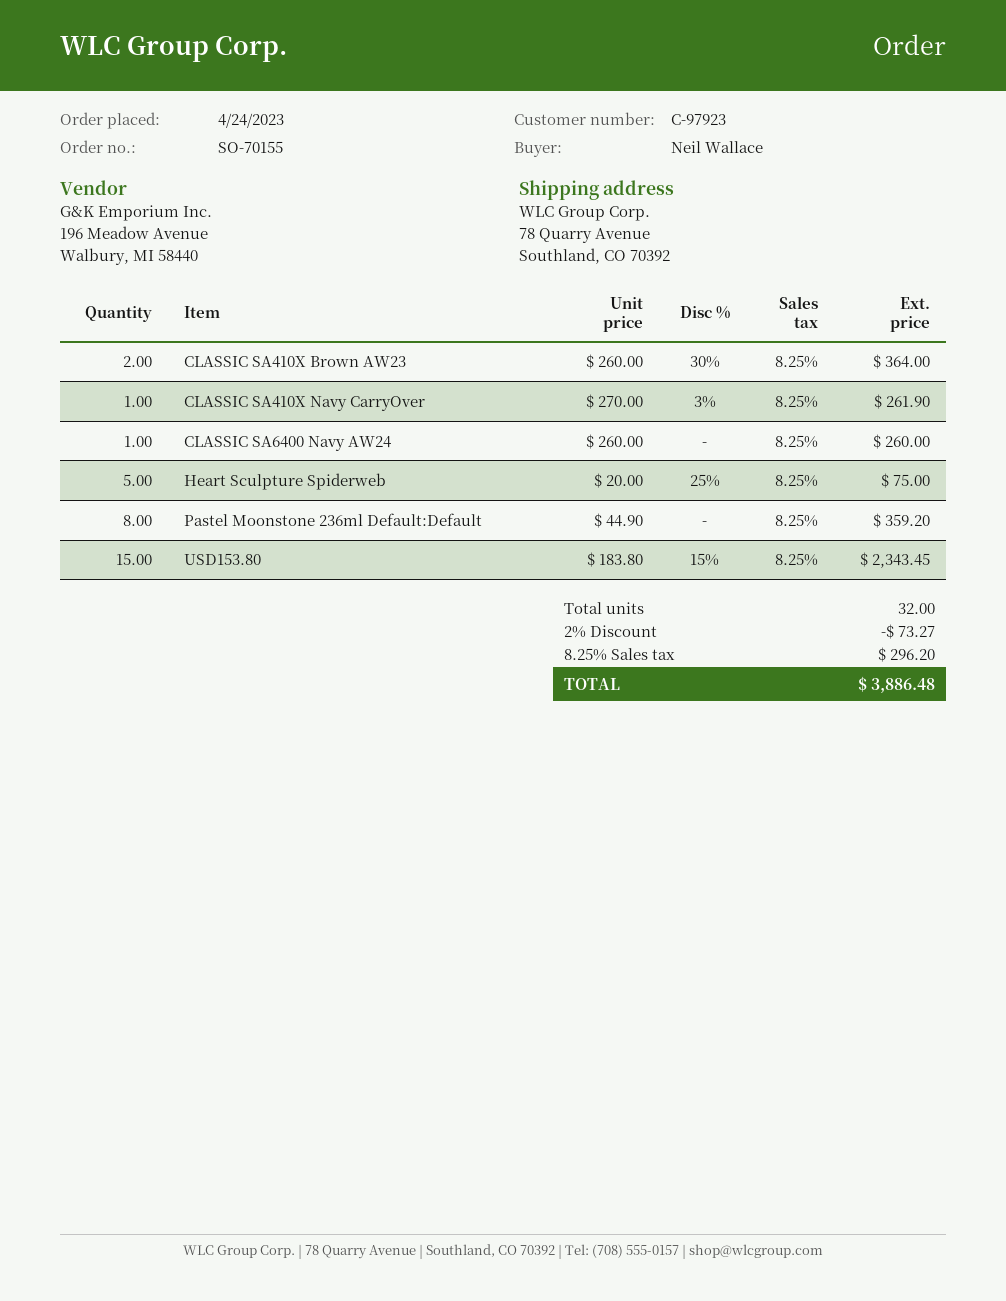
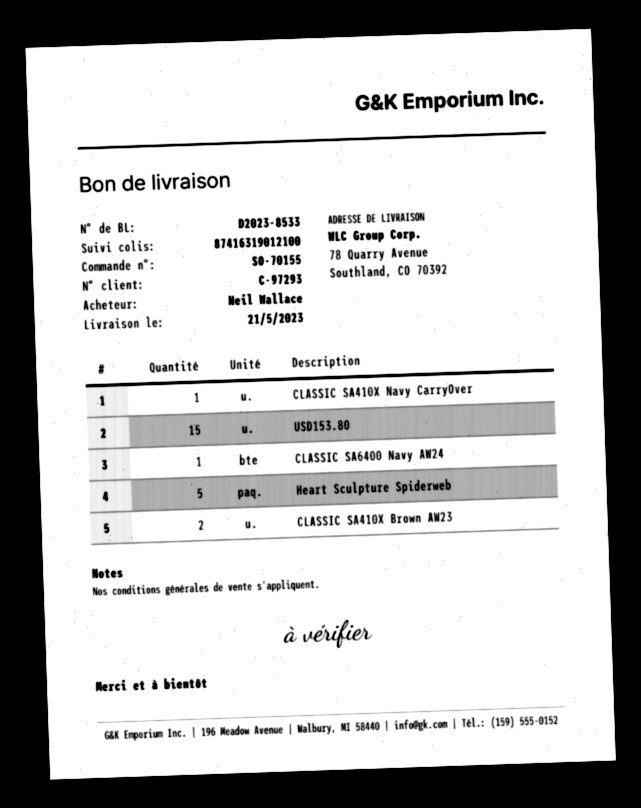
customer number: C-97923 -> C-97293
Pastel Moonstone 236ml Default:Default: 8 -> none

